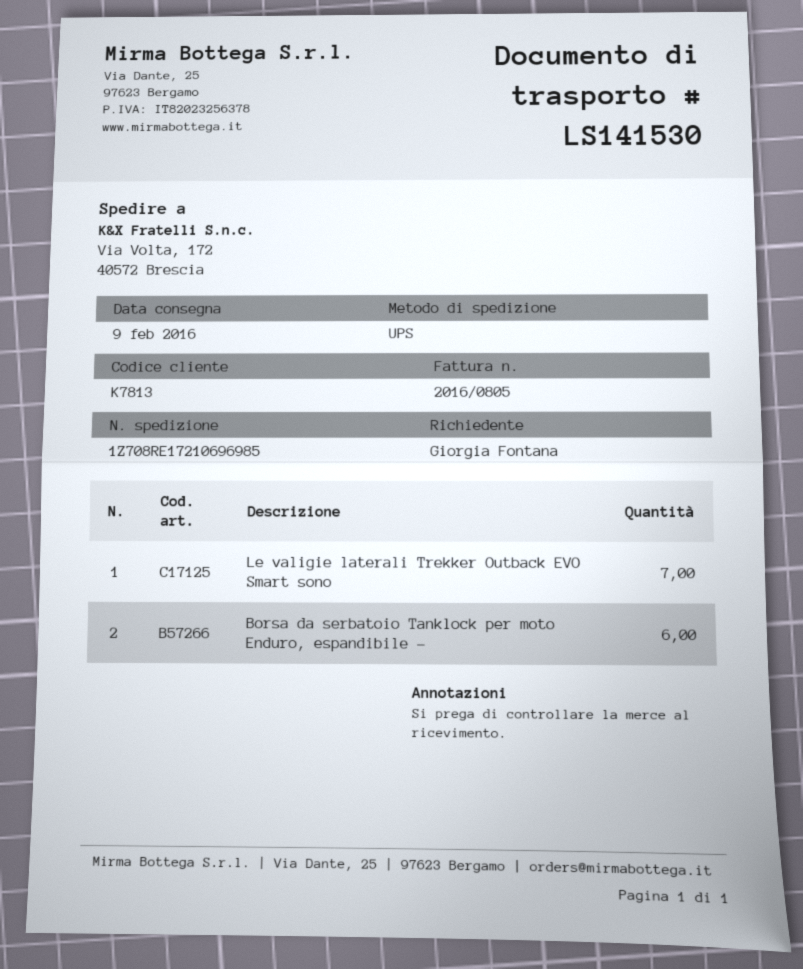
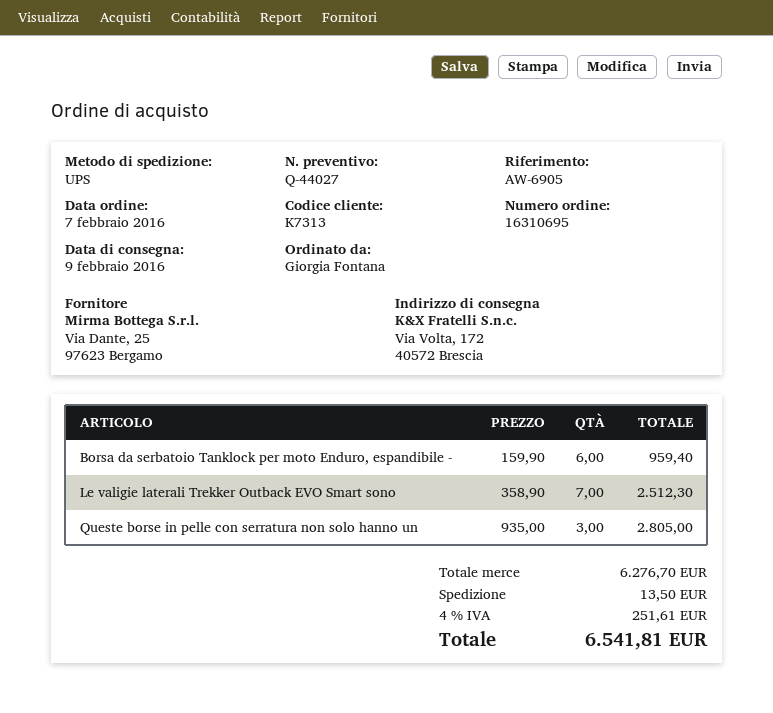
customer number: K7813 -> K7313
Queste borse in pelle con serratura non solo hanno un: none -> 3

